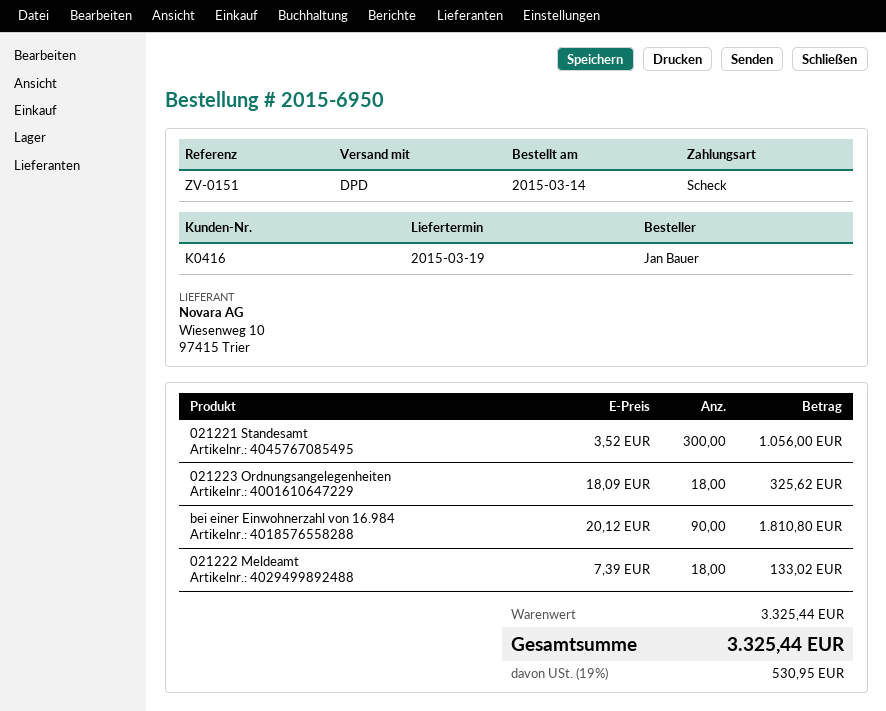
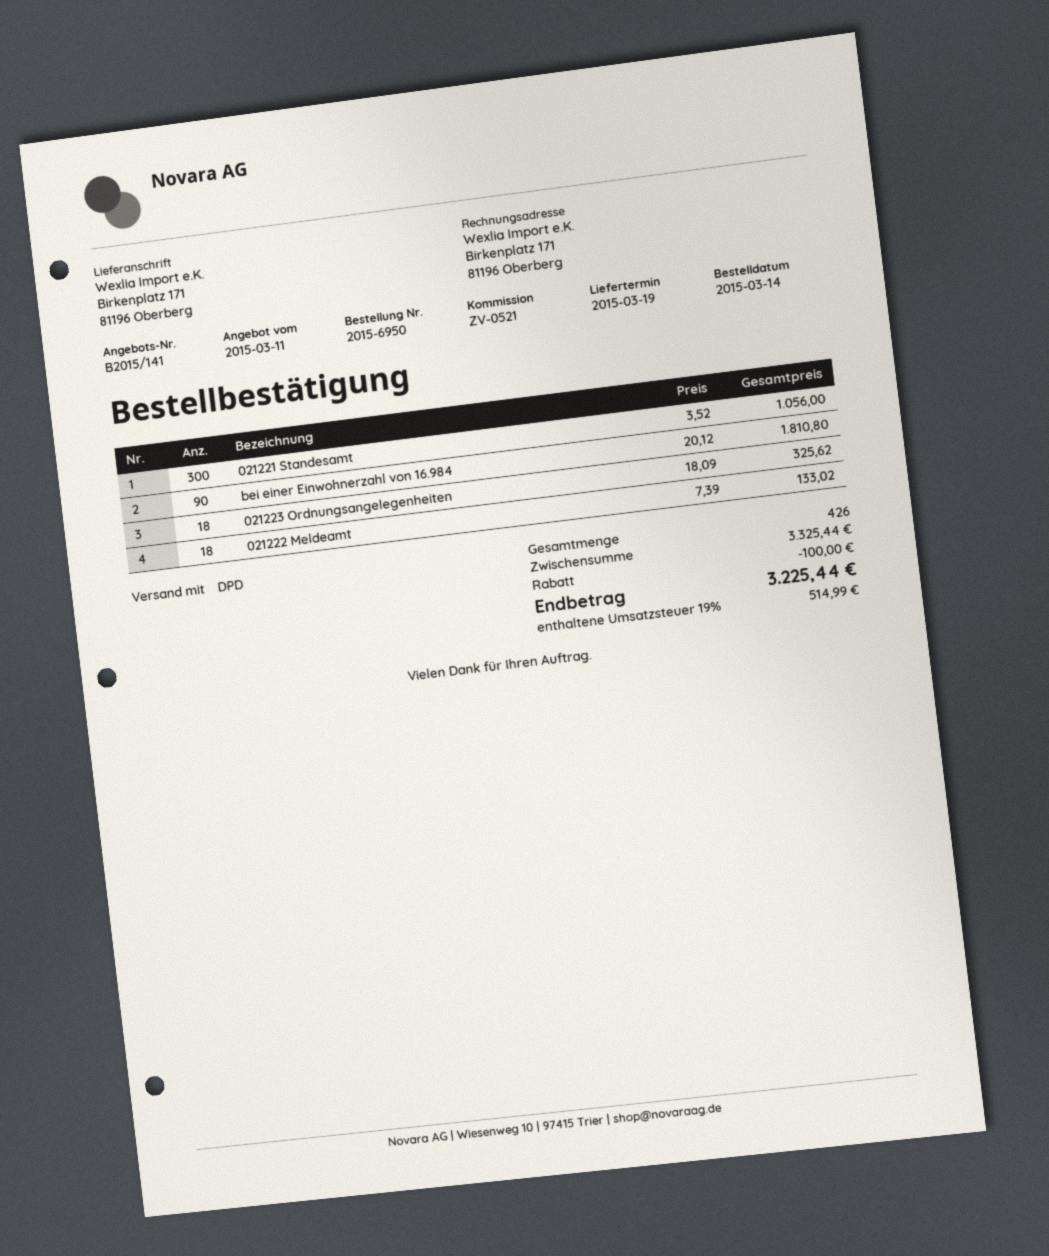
reference: ZV-0151 -> ZV-0521
discount: none -> 100.00
tax: 19% = 530.95 -> 19% = 514.99
total: 3325.44 -> 3225.44

